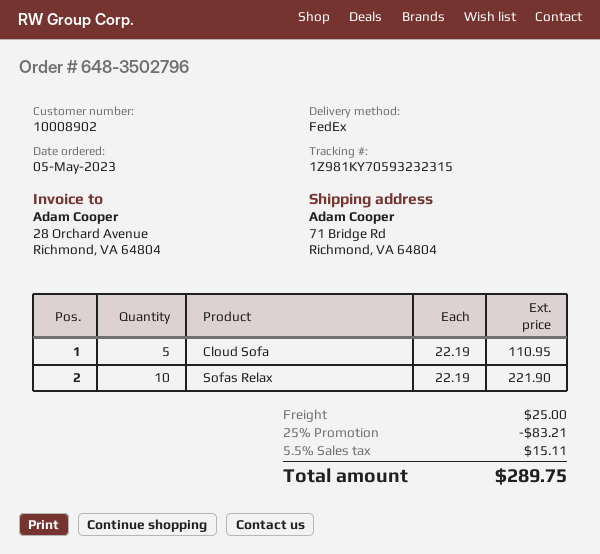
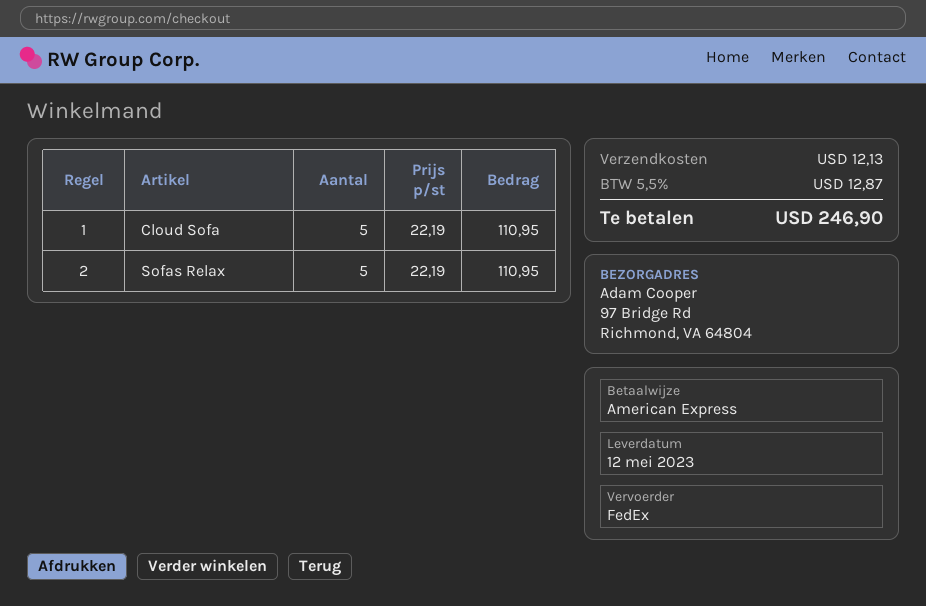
ship to: 71 Bridge Rd, Richmond, VA 64804 -> 97 Bridge Rd, Richmond, VA 64804
Sofas Relax: 10 x 22.19 = 221.90 -> 5 x 22.19 = 110.95
discount: 25% = 83.21 -> none
shipping: 25.00 -> 12.13
tax: 5.5% = 15.11 -> 5.5% = 12.87
total: 289.75 -> 246.90

